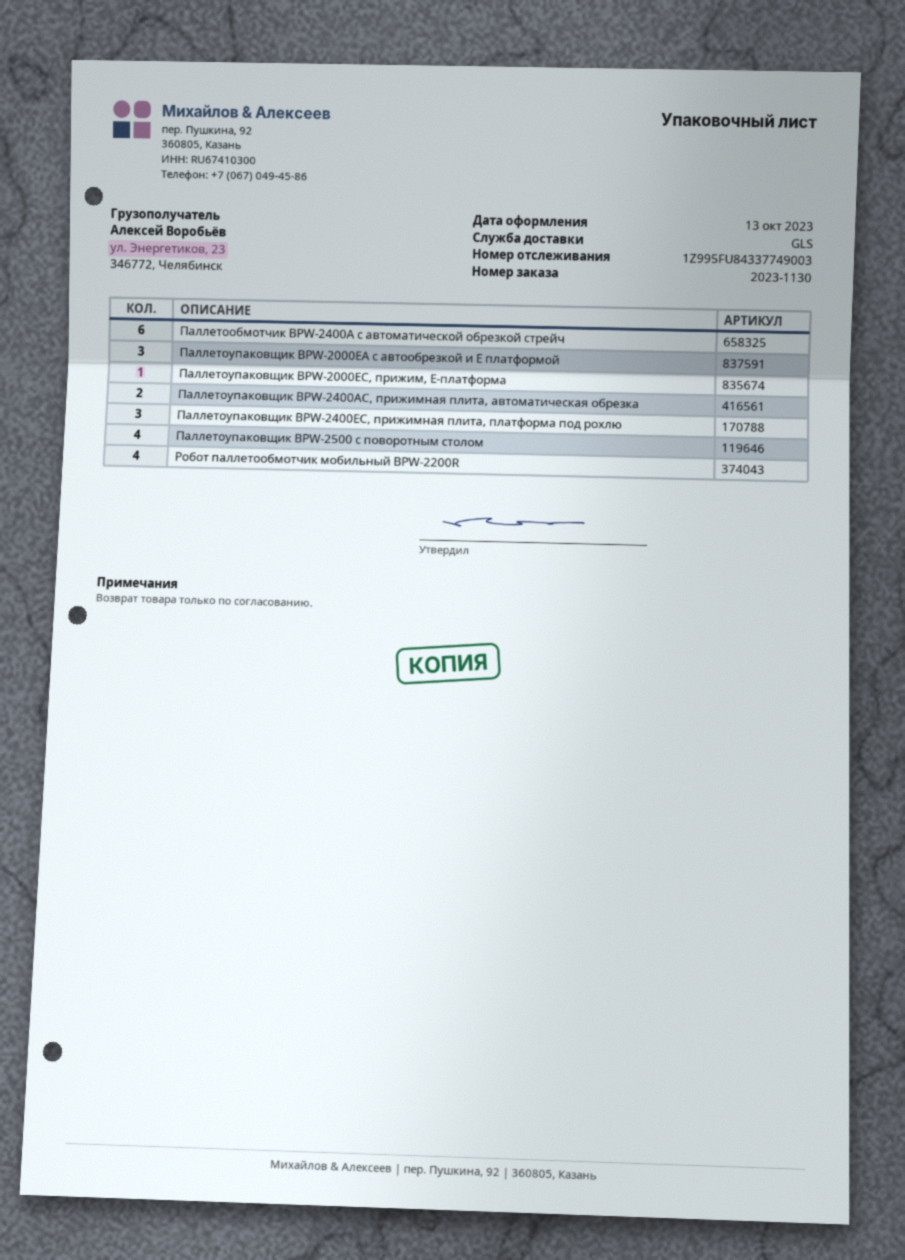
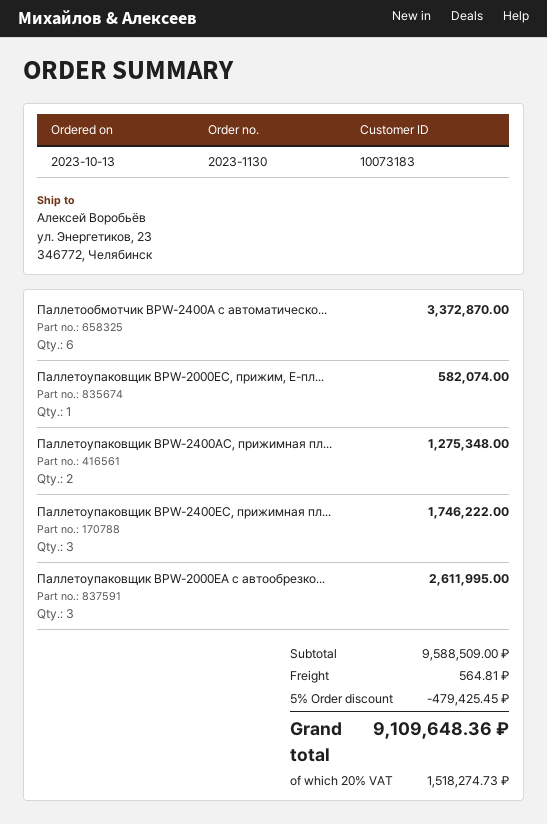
Паллетоупаковщик BPW-2500 с поворотным столом: 4 -> none
Робот паллетообмотчик мобильный BPW-2200R: 4 -> none

